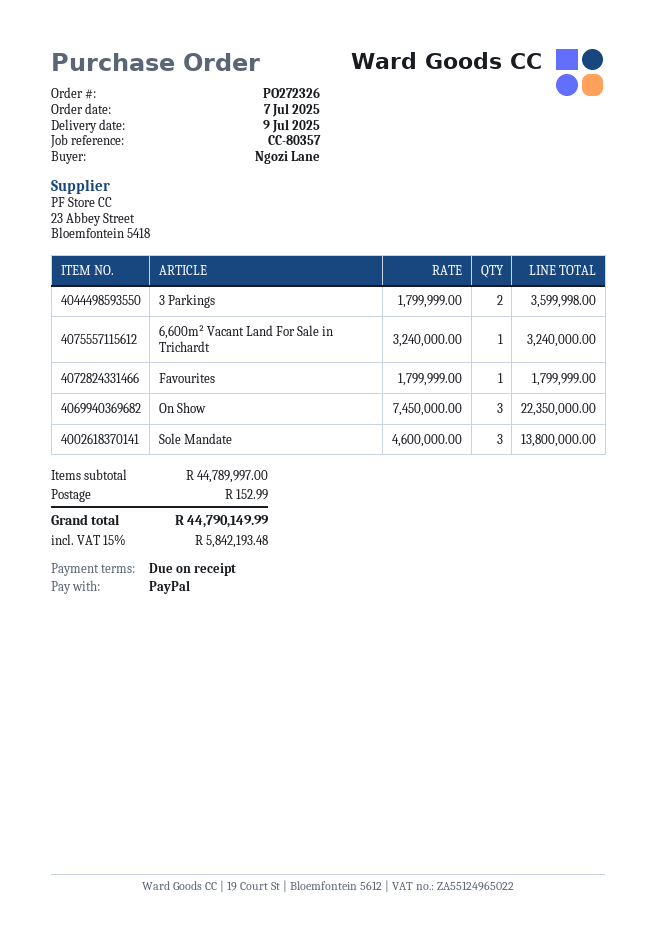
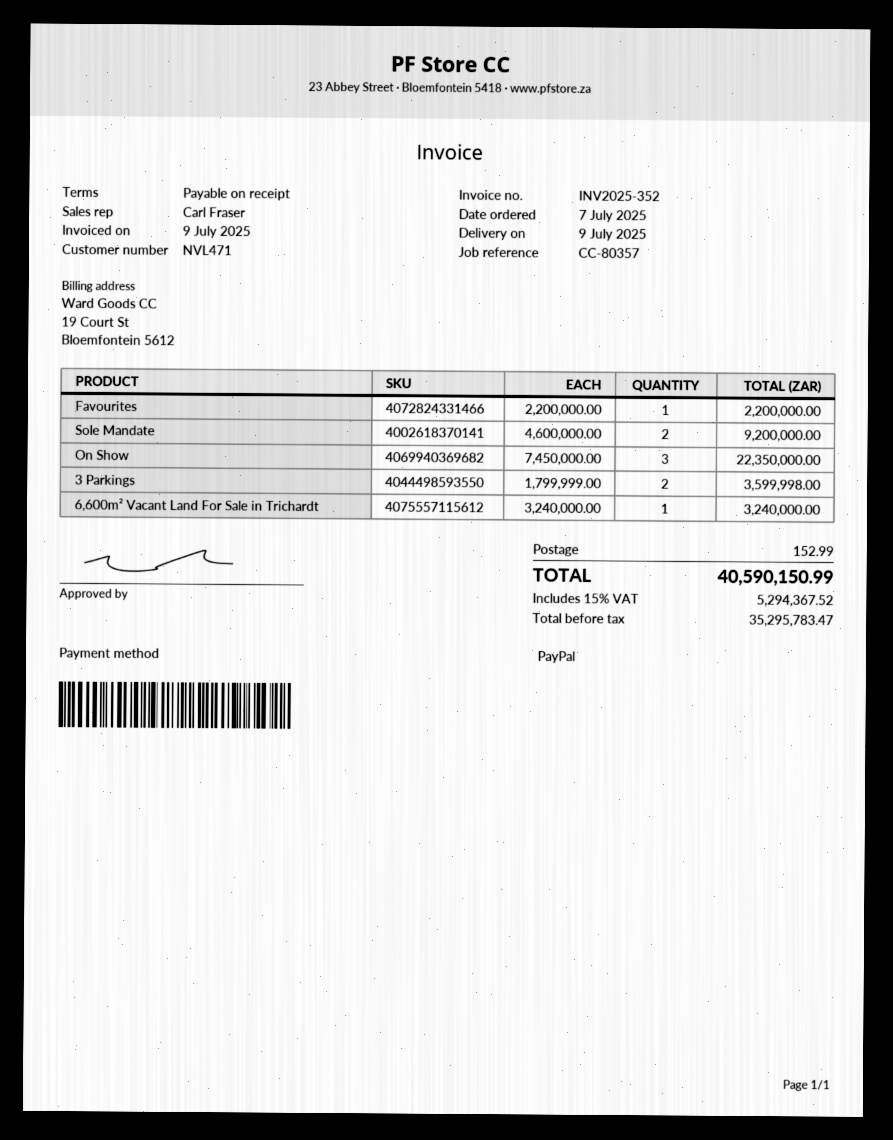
Favourites: 1 x 1799999.00 = 1799999.00 -> 1 x 2200000.00 = 2200000.00
Sole Mandate: 3 x 4600000.00 = 13800000.00 -> 2 x 4600000.00 = 9200000.00
tax: 15% = 5842193.48 -> 15% = 5294367.52
total: 44790149.99 -> 40590150.99

